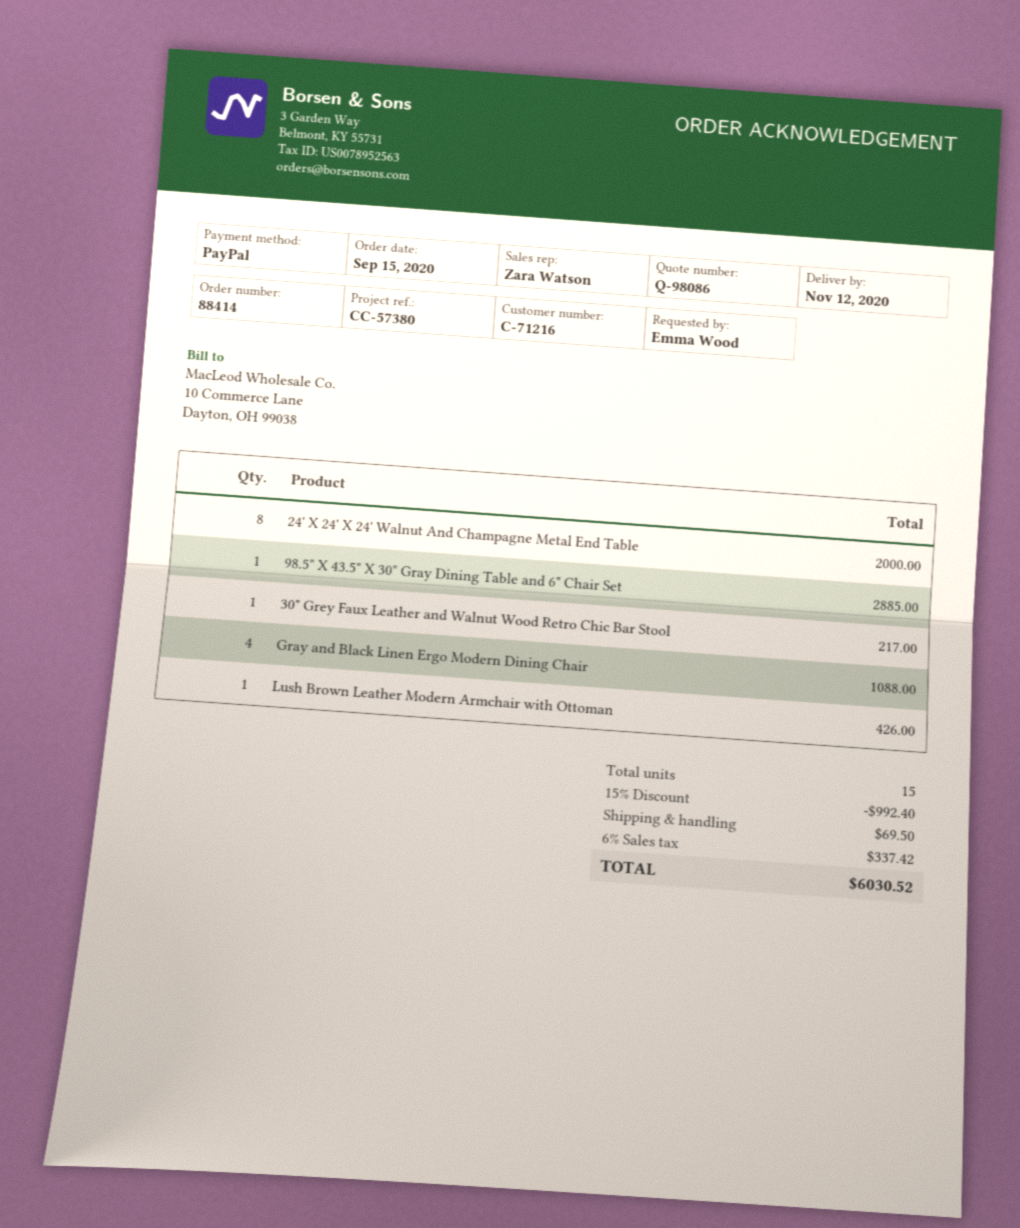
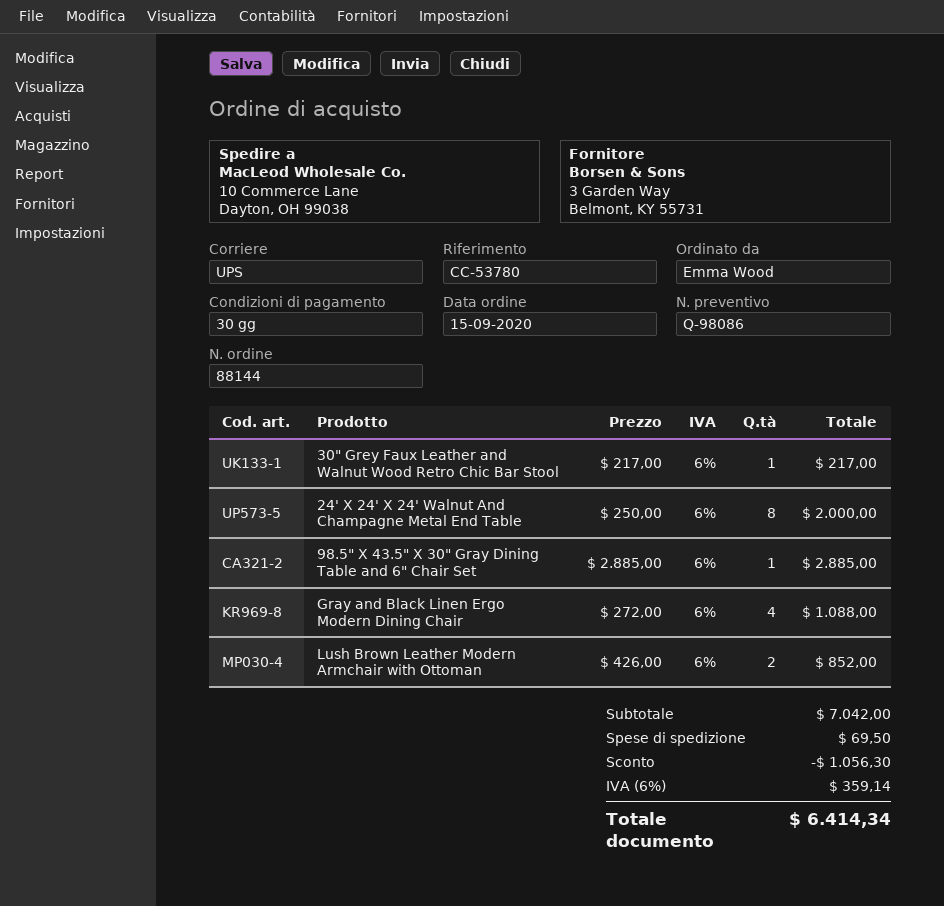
order number: 88414 -> 88144
reference: CC-57380 -> CC-53780
Lush Brown Leather Modern Armchair with Ottoman: 1 for 426.00 -> 2 for 852.00
discount: 992.40 -> 1056.30
tax: 6% = 337.42 -> 6% = 359.14
total: 6030.52 -> 6414.34

